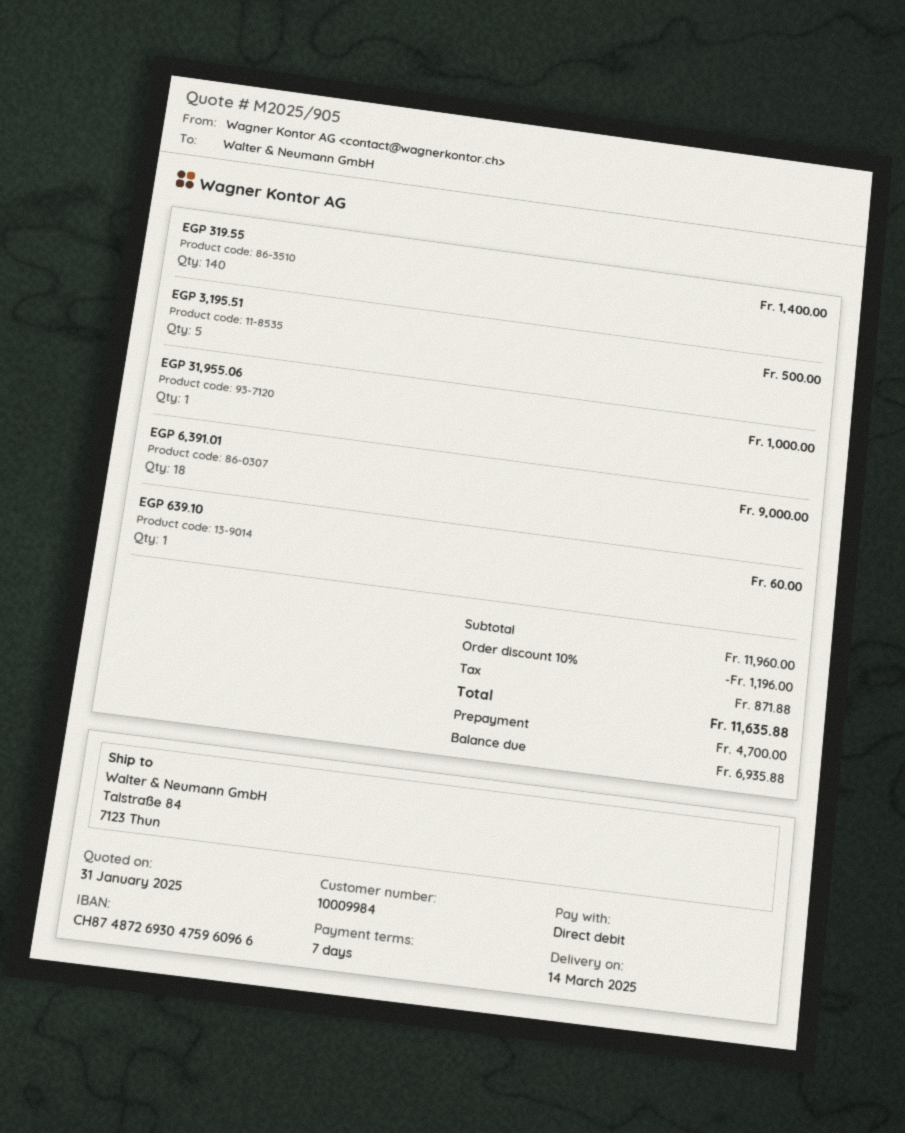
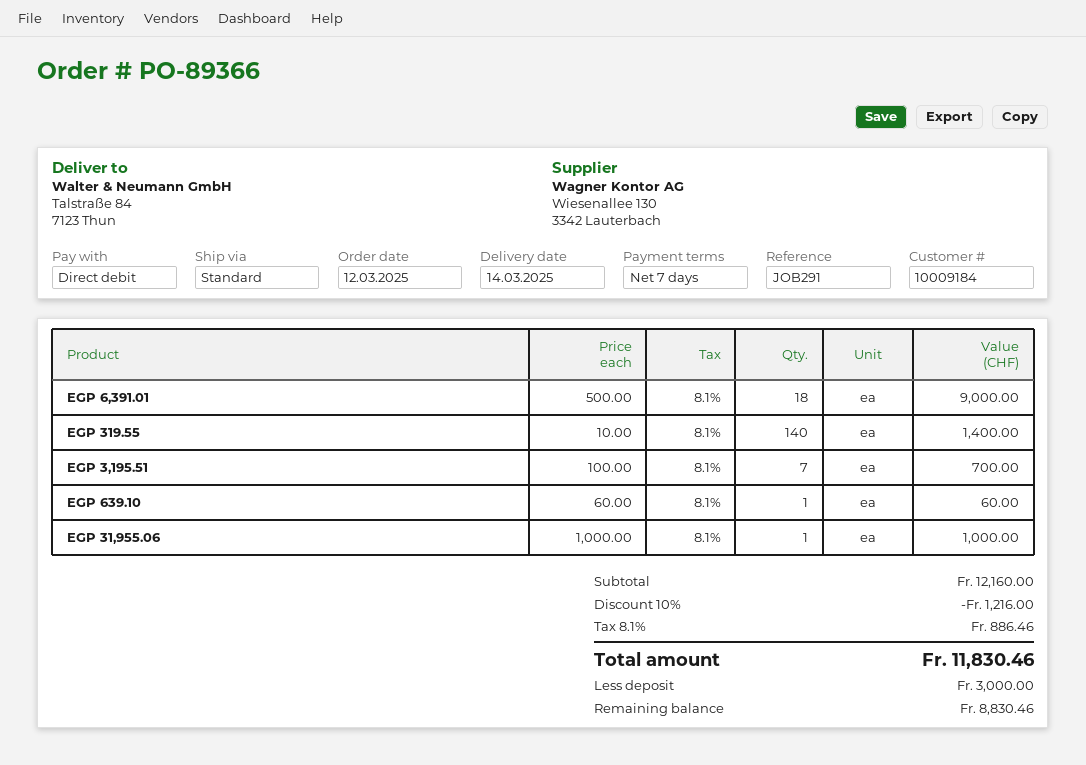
customer number: 10009984 -> 10009184
EGP 3,195.51: 5 for 500.00 -> 7 for 700.00
subtotal: 11960.00 -> 12160.00
discount: 10% = 1196.00 -> 10% = 1216.00
tax: 871.88 -> 886.46
total: 11635.88 -> 11830.46
deposit: 4700.00 -> 3000.00
balance: 6935.88 -> 8830.46

